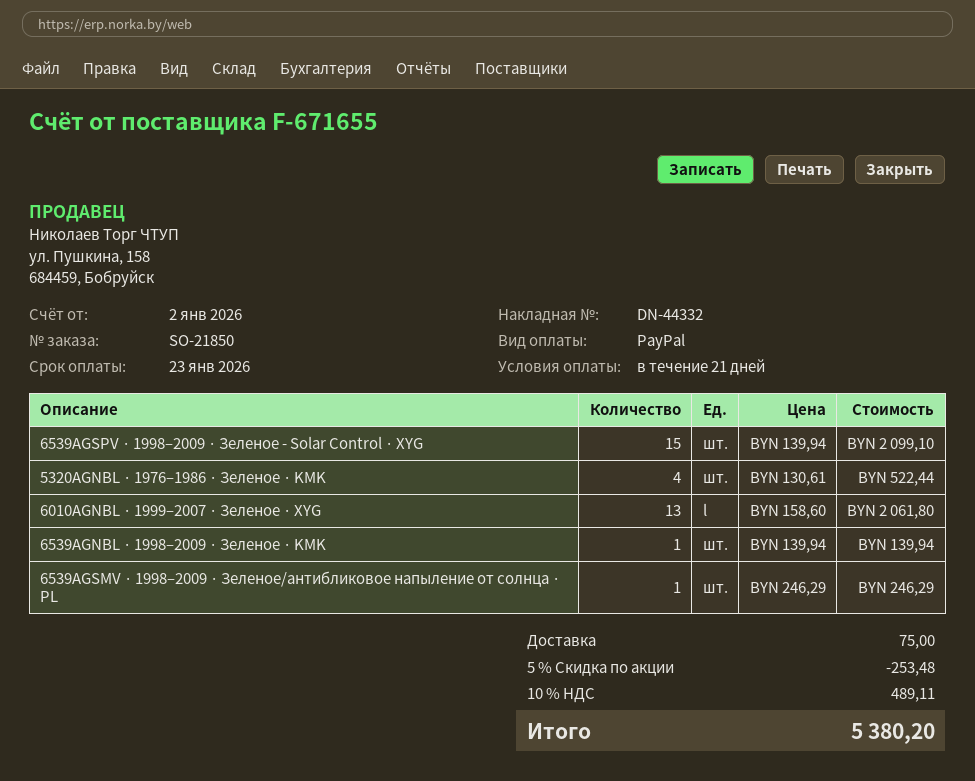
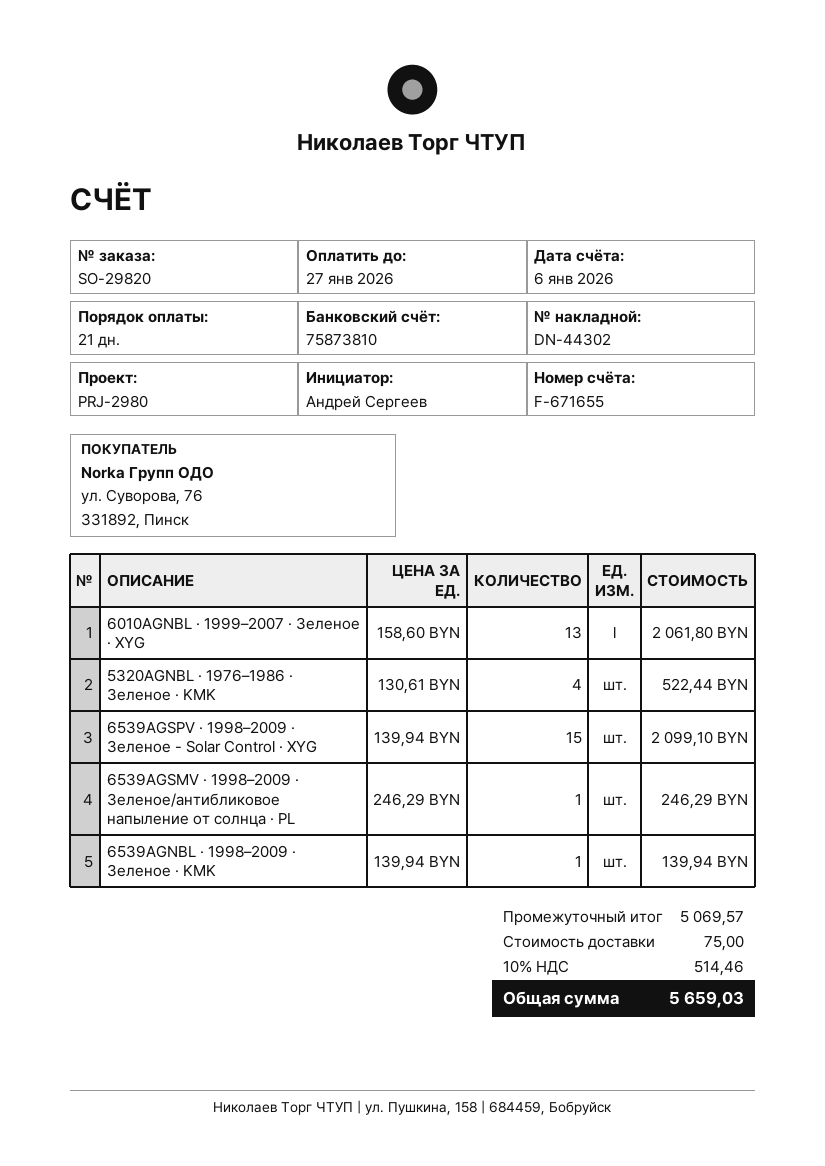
order number: SO-21850 -> SO-29820
delivery note number: DN-44332 -> DN-44302
invoice date: 2026-01-02 -> 2026-01-06
due date: 2026-01-23 -> 2026-01-27
discount: 5% = 253.48 -> none
tax: 10% = 489.11 -> 10% = 514.46
total: 5380.20 -> 5659.03

